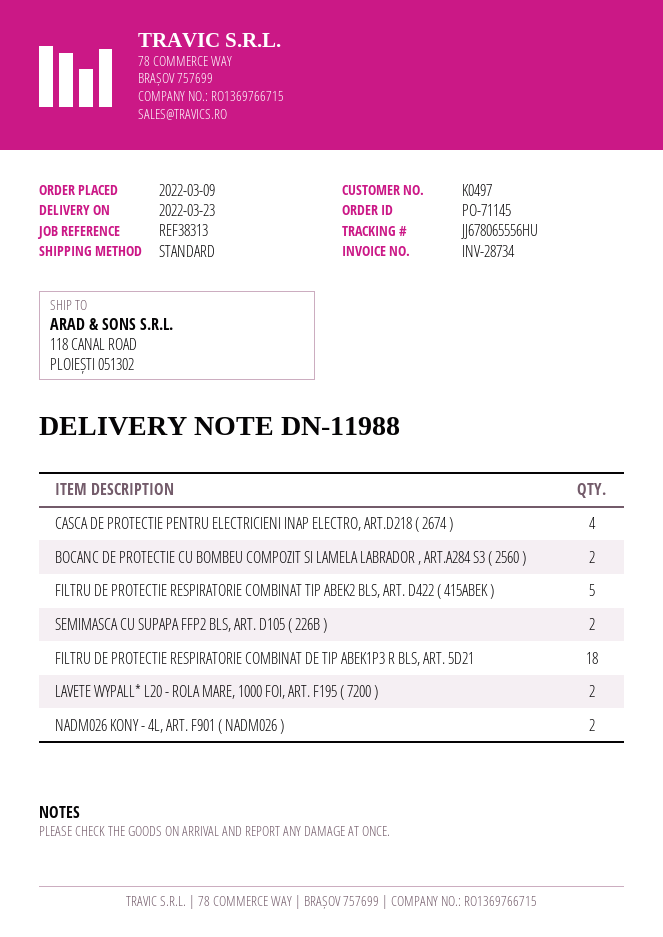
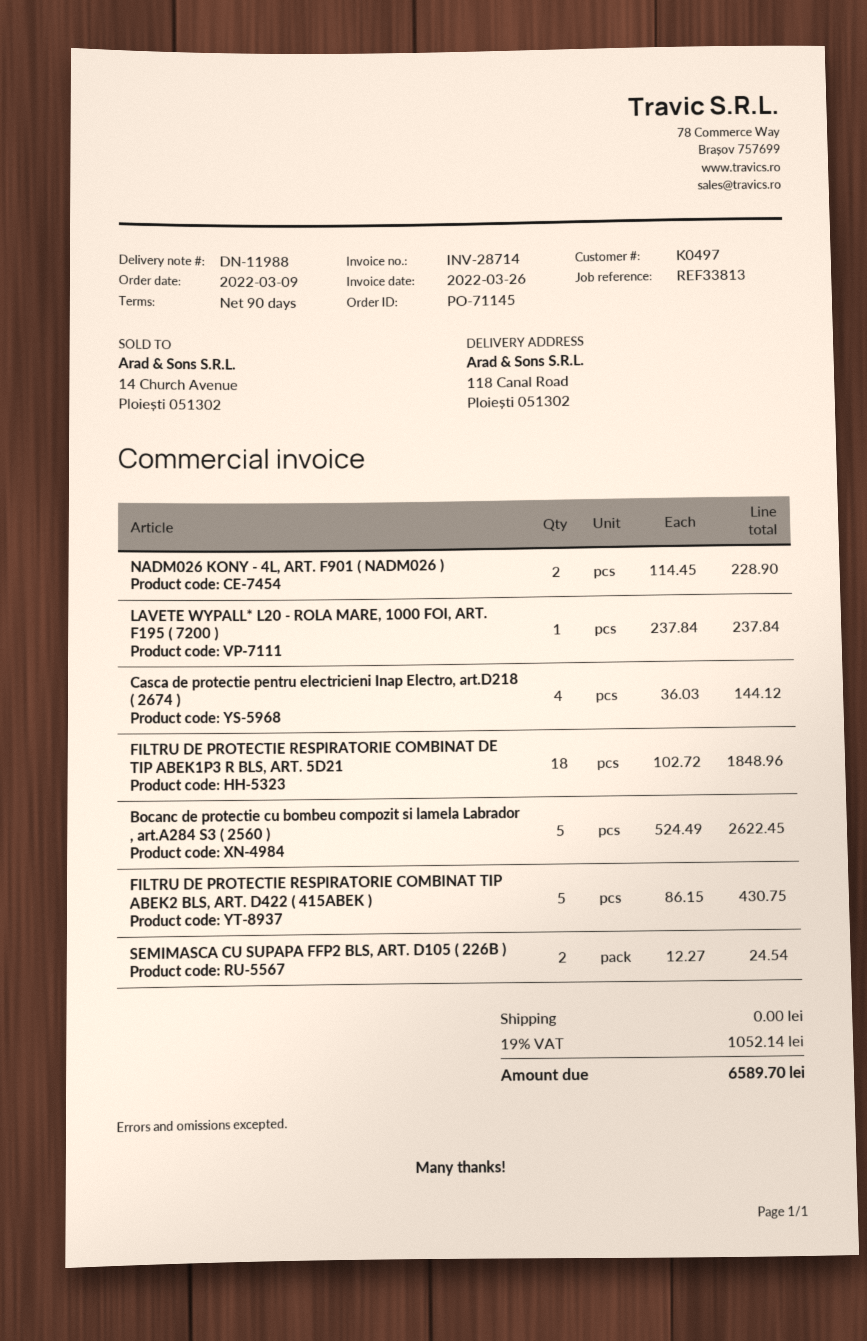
invoice number: INV-28734 -> INV-28714
reference: REF38313 -> REF33813
BOCANC DE PROTECTIE CU BOMBEU COMPOZIT SI LAMELA LABRADOR , ART.A284 S3 ( 2560 ): 2 -> 5
LAVETE WYPALL* L20 - ROLA MARE, 1000 FOI, ART. F195 ( 7200 ): 2 -> 1

